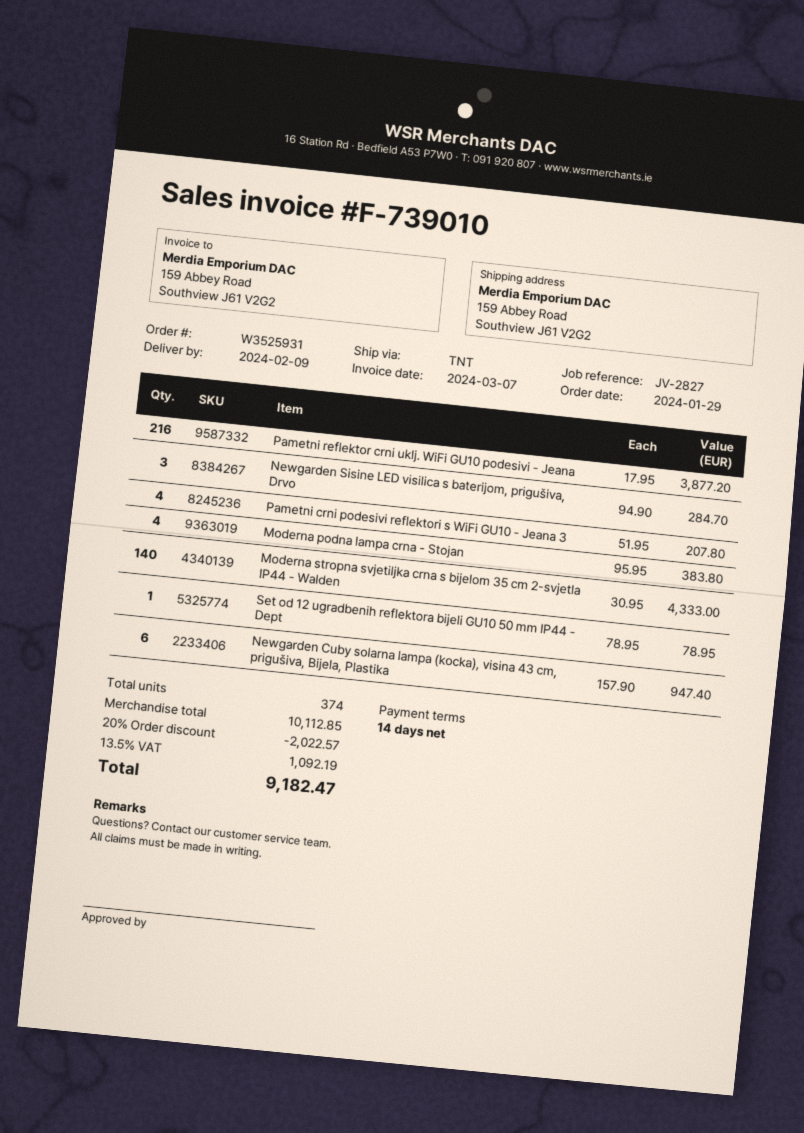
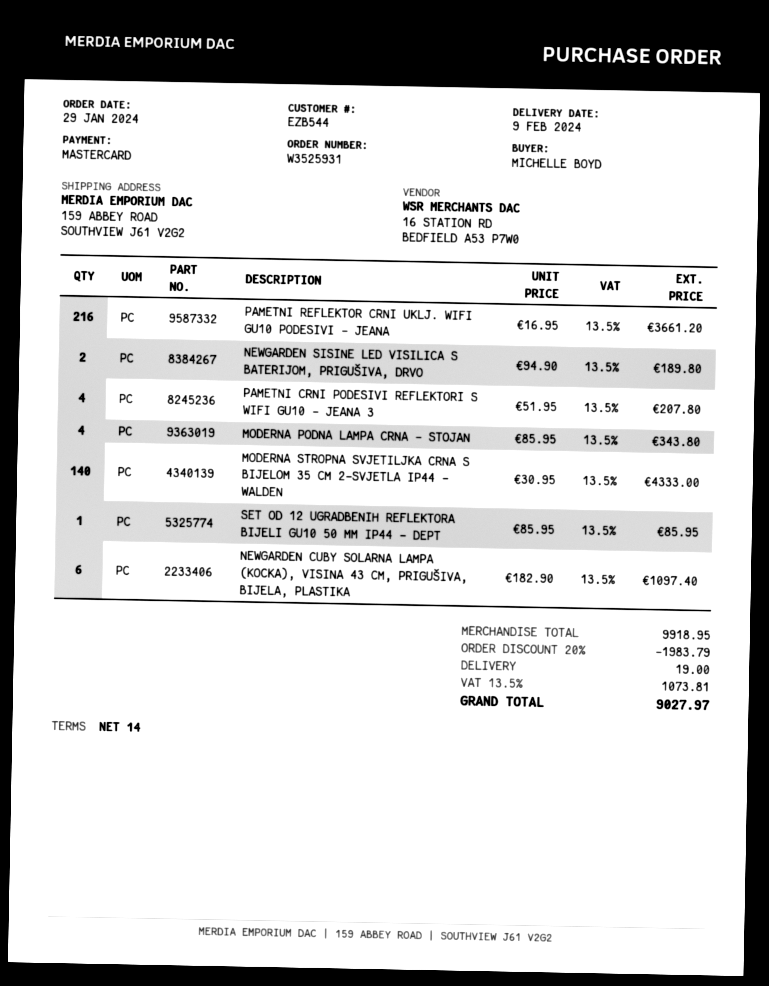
Pametni reflektor crni uklj. WiFi GU10 podesivi - Jeana: 216 x 17.95 = 3877.20 -> 216 x 16.95 = 3661.20
Newgarden Sisine LED visilica s baterijom, prigušiva, Drvo: 3 x 94.90 = 284.70 -> 2 x 94.90 = 189.80
Moderna podna lampa crna - Stojan: 4 x 95.95 = 383.80 -> 4 x 85.95 = 343.80
Set od 12 ugradbenih reflektora bijeli GU10 50 mm IP44 - Dept: 1 x 78.95 = 78.95 -> 1 x 85.95 = 85.95
Newgarden Cuby solarna lampa (kocka), visina 43 cm, prigušiva, Bijela, Plastika: 6 x 157.90 = 947.40 -> 6 x 182.90 = 1097.40
subtotal: 10112.85 -> 9918.95
discount: 20% = 2022.57 -> 20% = 1983.79
shipping: none -> 19.00
tax: 13.5% = 1092.19 -> 13.5% = 1073.81
total: 9182.47 -> 9027.97

